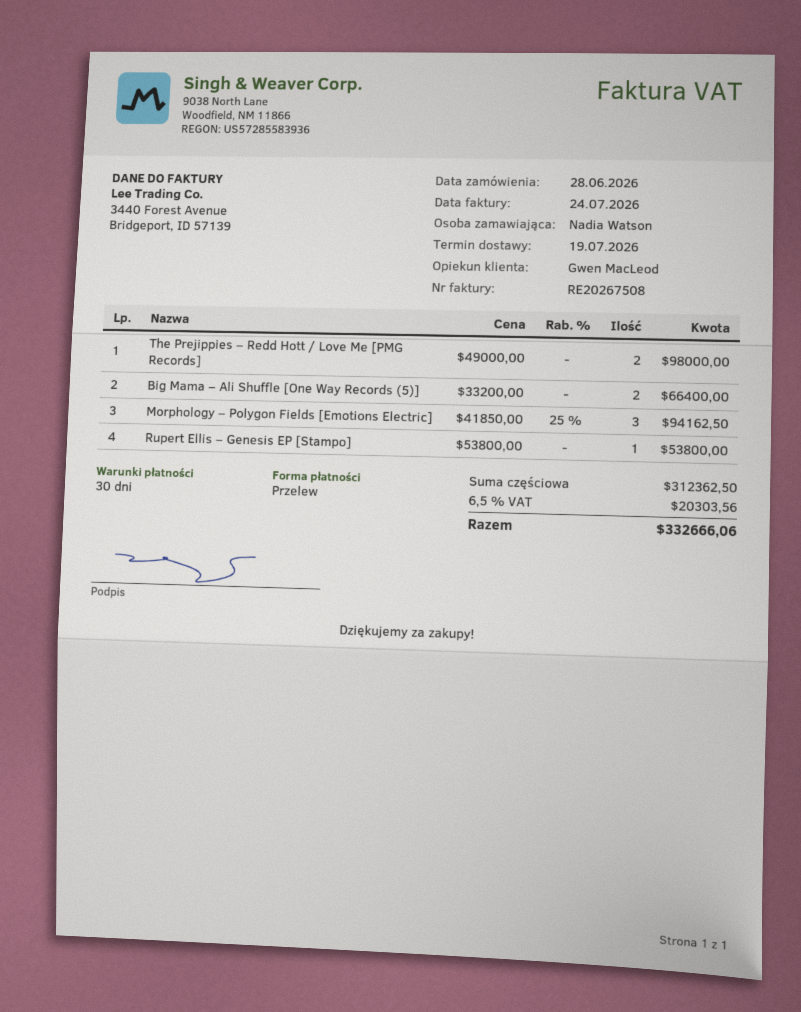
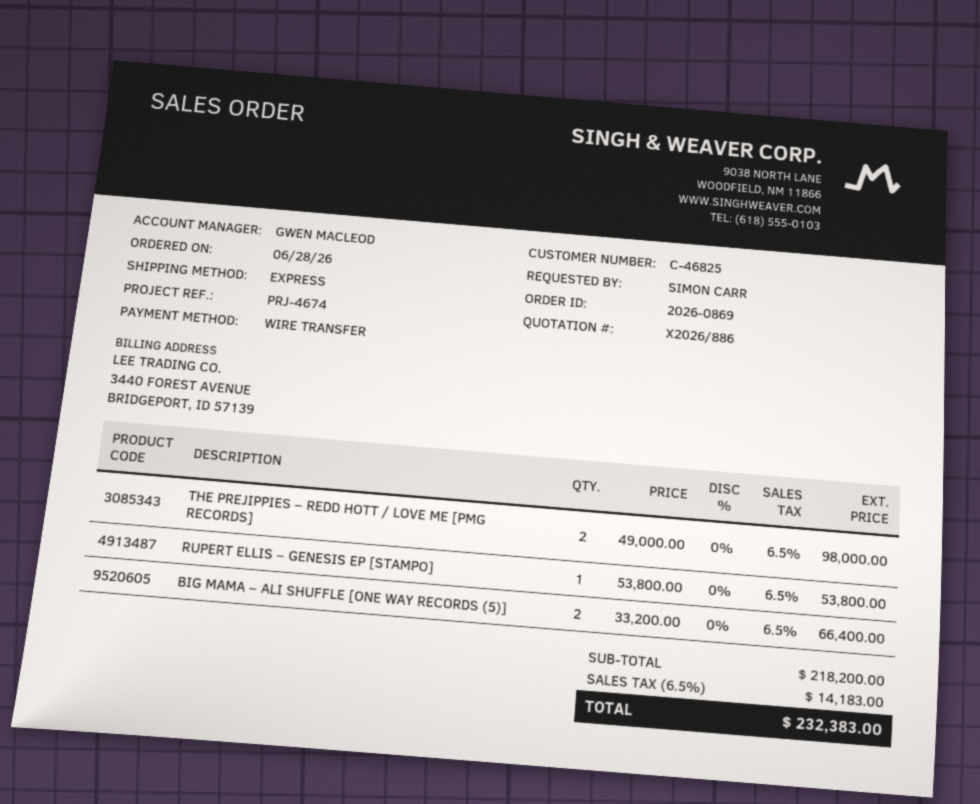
ordered by: Nadia Watson -> SIMON CARR
Morphology – Polygon Fields [Emotions Electric]: 3 x 41850.00 - 25% = 94162.50 -> none
subtotal: 312362.50 -> 218200.00
tax: 6.5% = 20303.56 -> 6.5% = 14183.00
total: 332666.06 -> 232383.00

